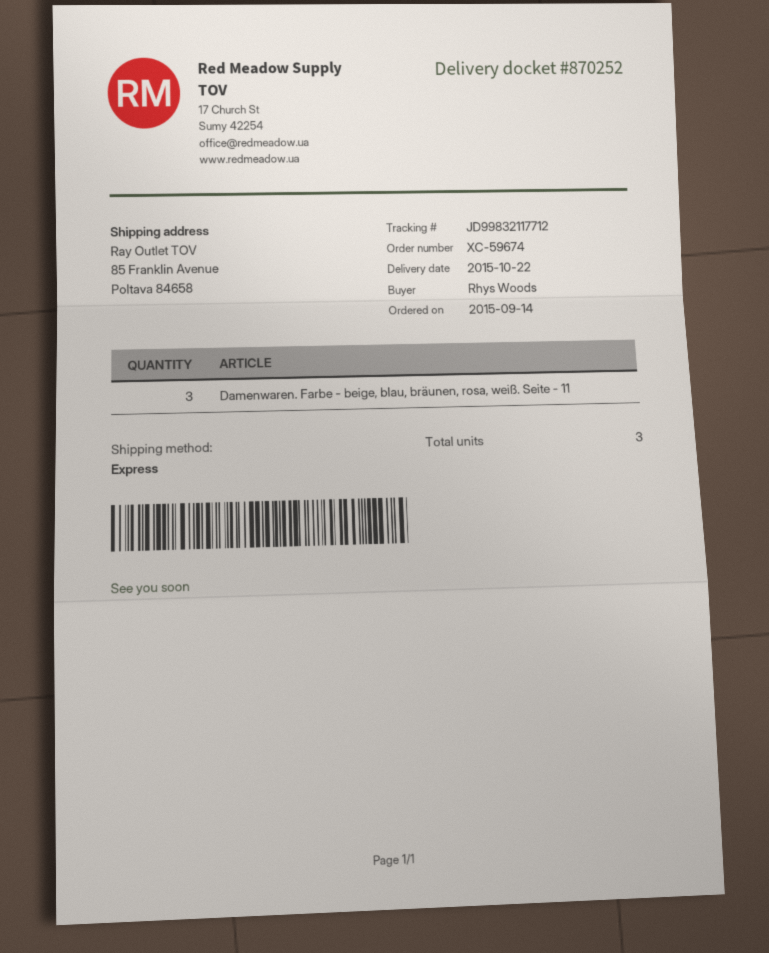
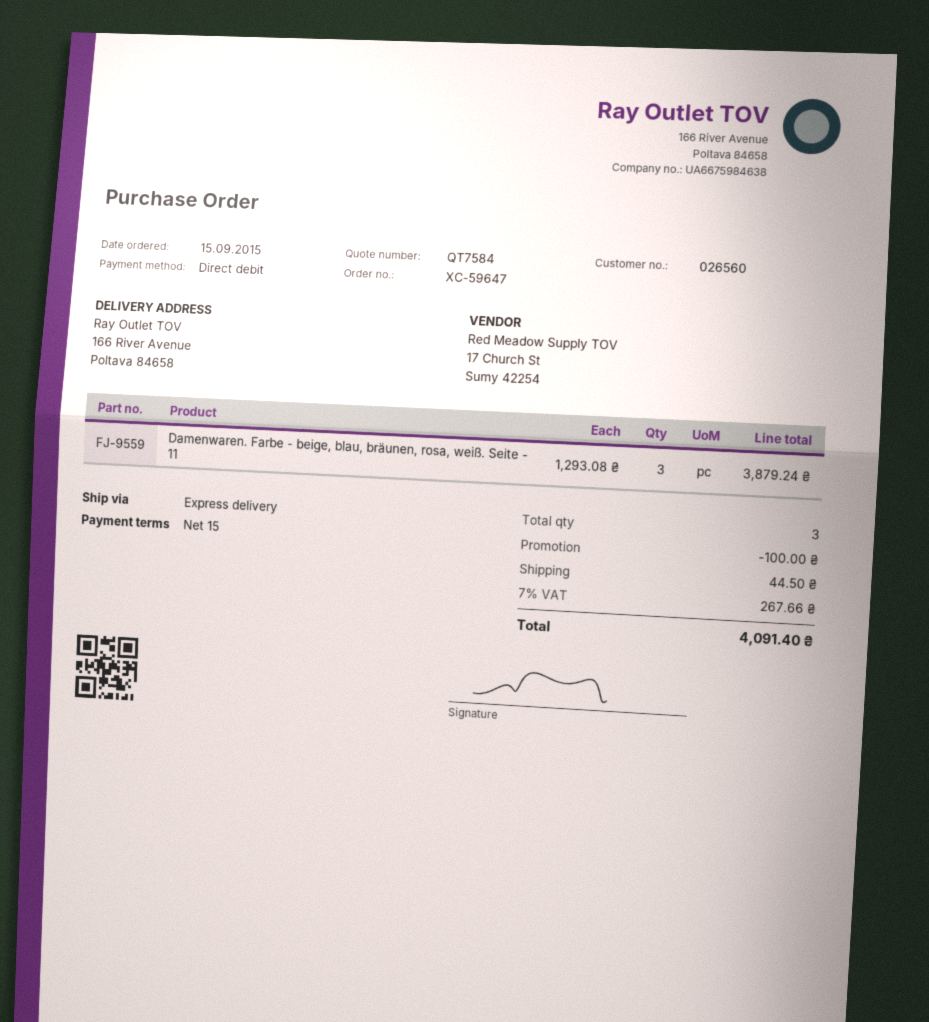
order number: XC-59674 -> XC-59647
order date: 2015-09-14 -> 2015-09-15
ship to: 85 Franklin Avenue, Poltava 84658 -> 166 River Avenue, Poltava 84658

